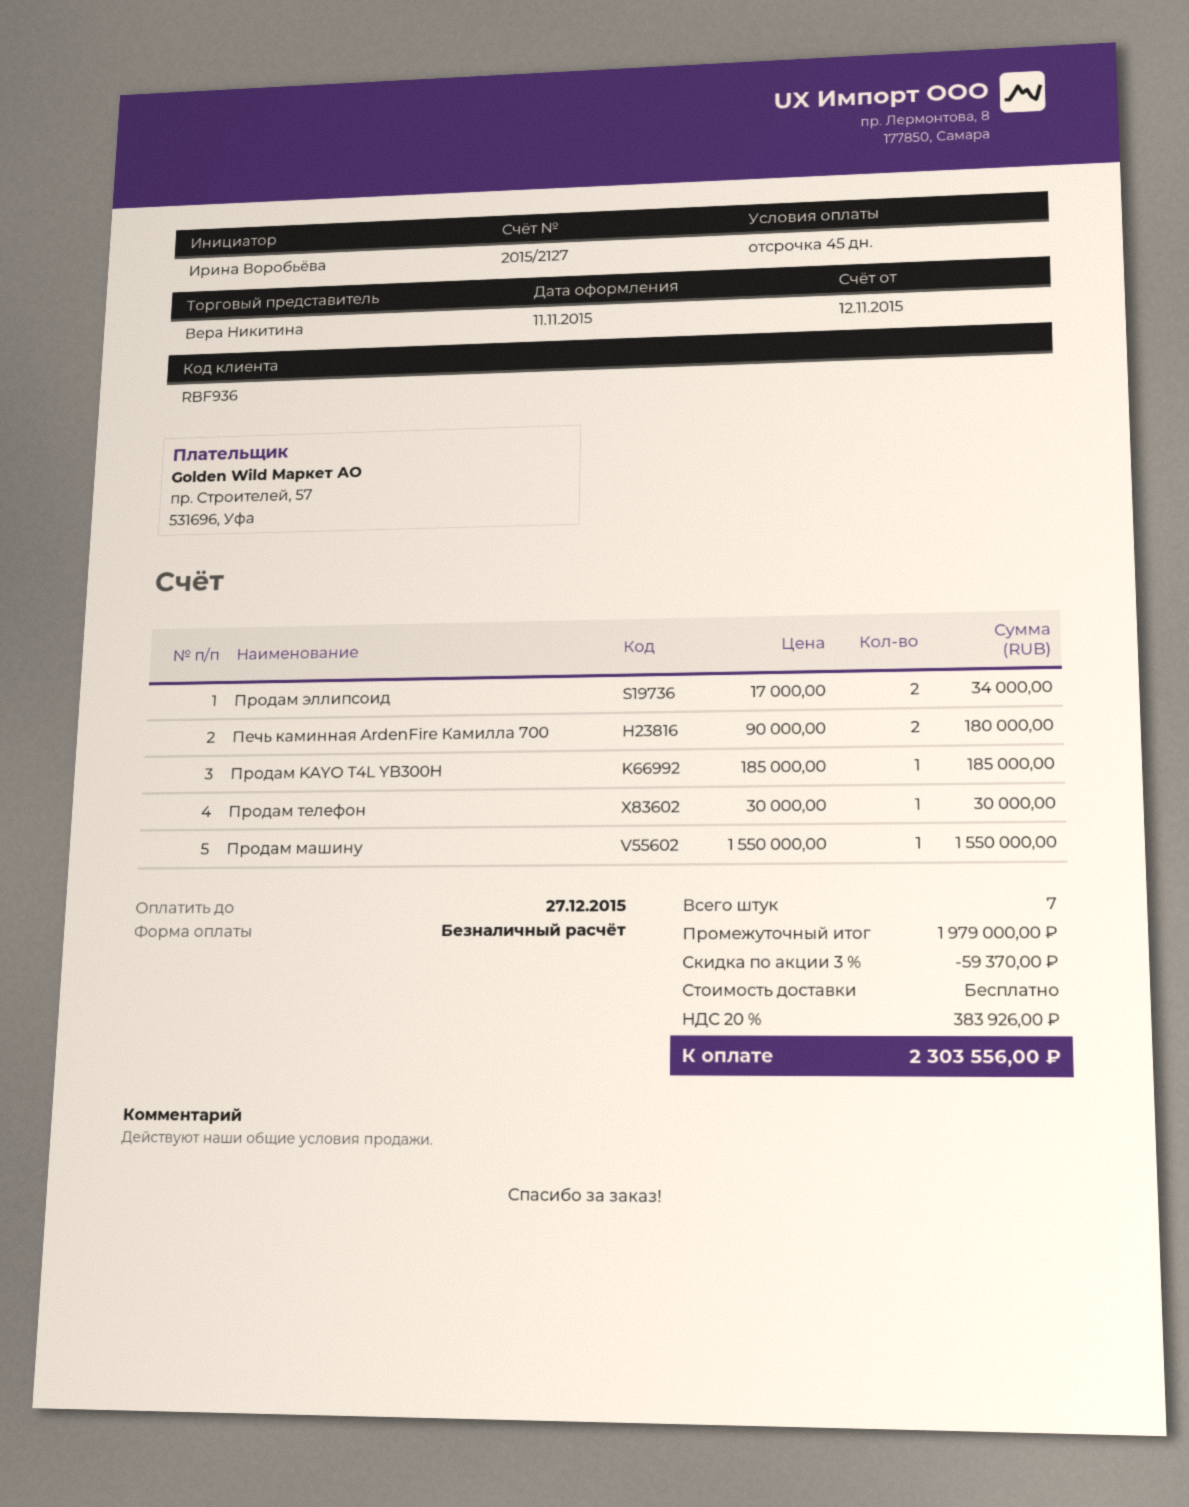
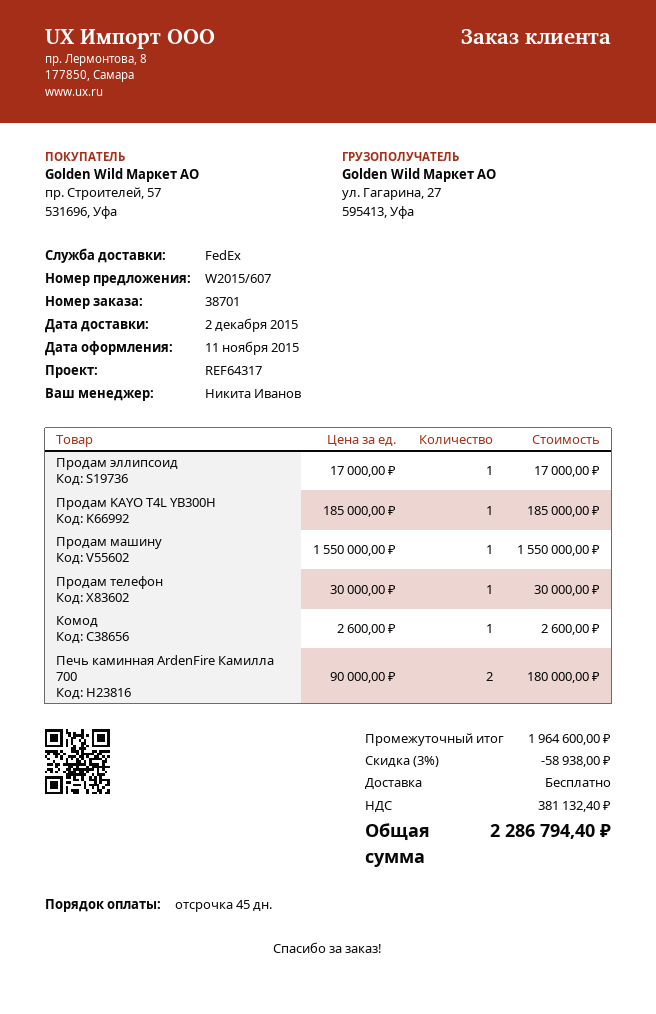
sales rep: Вера Никитина -> Никита Иванов
Продам эллипсоид: 2 x 17000.00 = 34000.00 -> 1 x 17000.00 = 17000.00
Комод: none -> 1 x 2600.00 = 2600.00
subtotal: 1979000.00 -> 1964600.00
discount: 3% = 59370.00 -> 3% = 58938.00
tax: 383926.00 -> 381132.40
total: 2303556.00 -> 2286794.40

